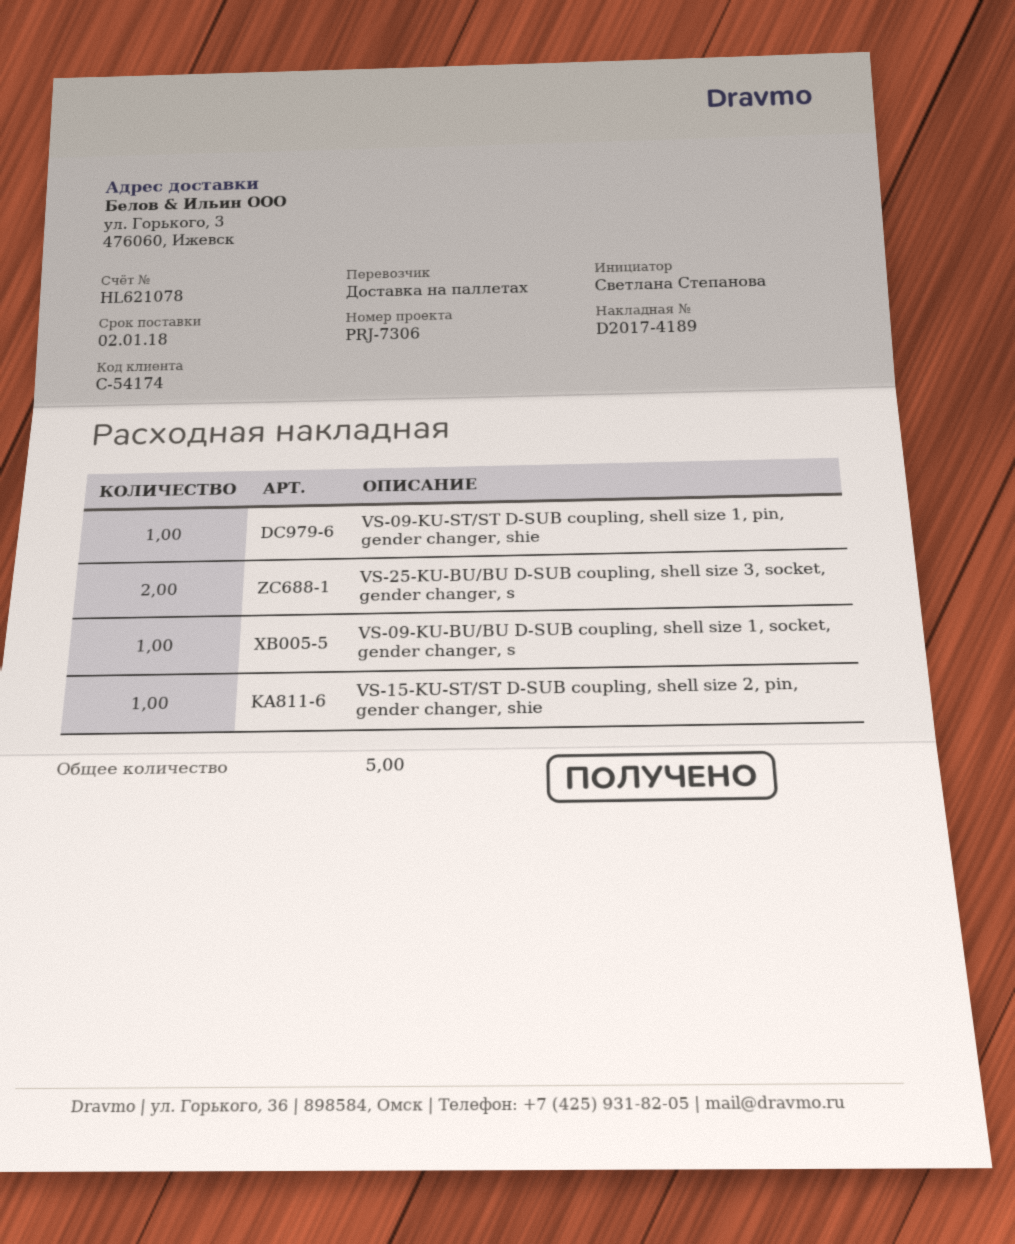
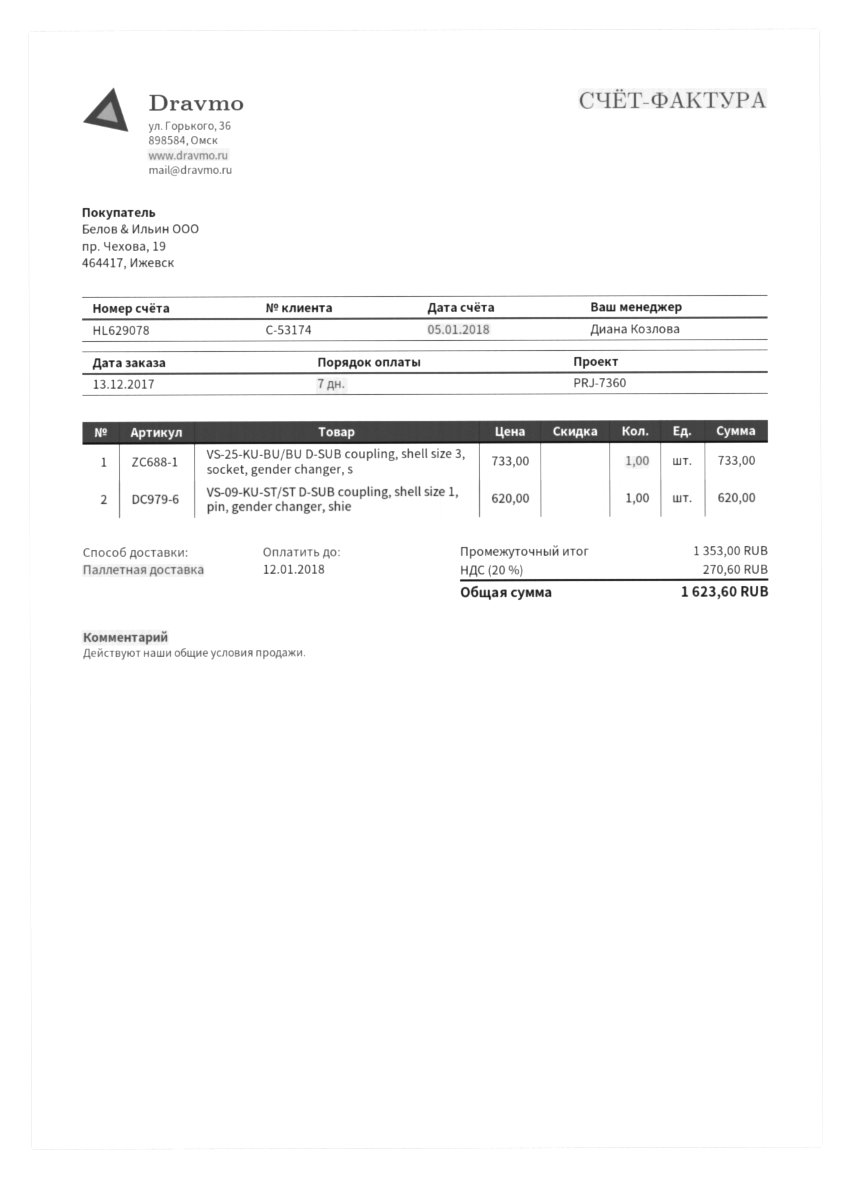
invoice number: HL621078 -> HL629078
customer number: C-54174 -> C-53174
reference: PRJ-7306 -> PRJ-7360
VS-25-KU-BU/BU D-SUB coupling, shell size 3, socket, gender changer, s: 2 -> 1
VS-09-KU-BU/BU D-SUB coupling, shell size 1, socket, gender changer, s: 1 -> none
VS-15-KU-ST/ST D-SUB coupling, shell size 2, pin, gender changer, shie: 1 -> none

